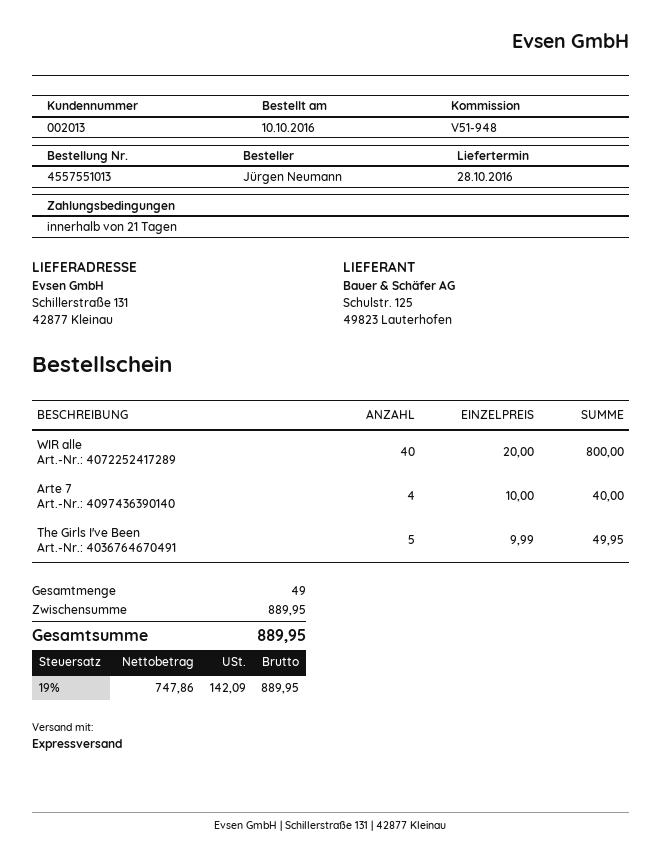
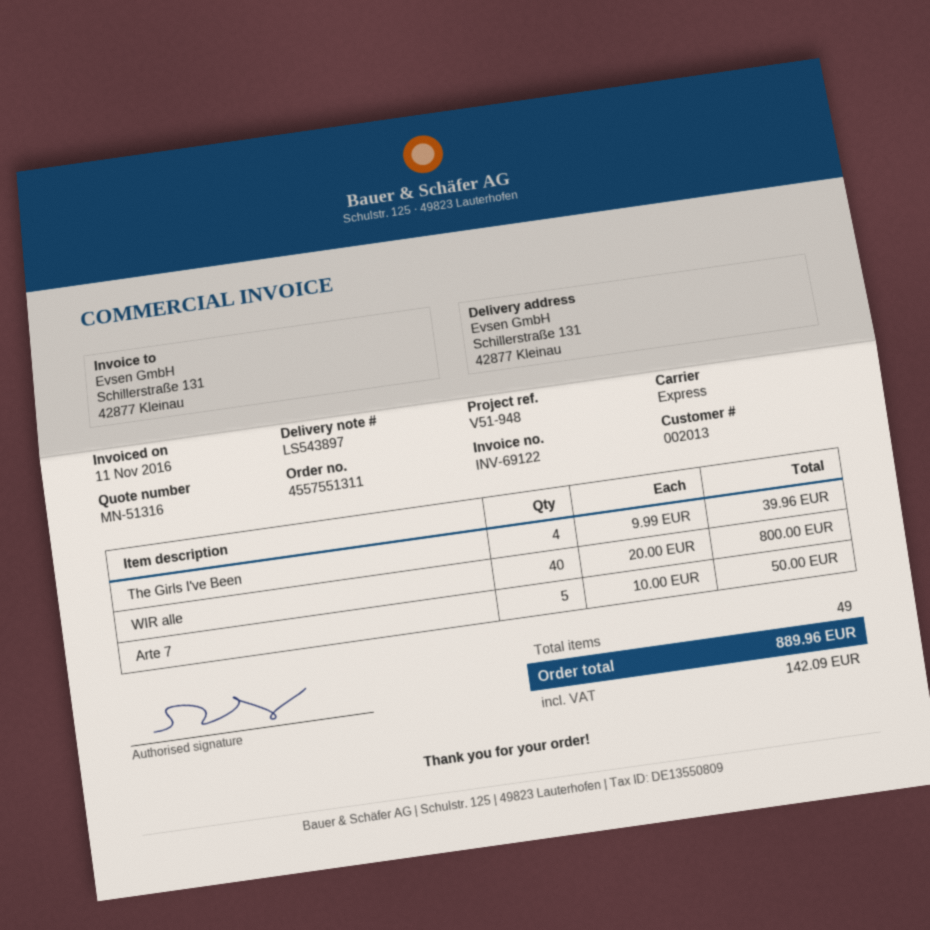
order number: 4557551013 -> 4557551311
Arte 7: 4 x 10.00 = 40.00 -> 5 x 10.00 = 50.00
The Girls I've Been: 5 x 9.99 = 49.95 -> 4 x 9.99 = 39.96
total: 889.95 -> 889.96

